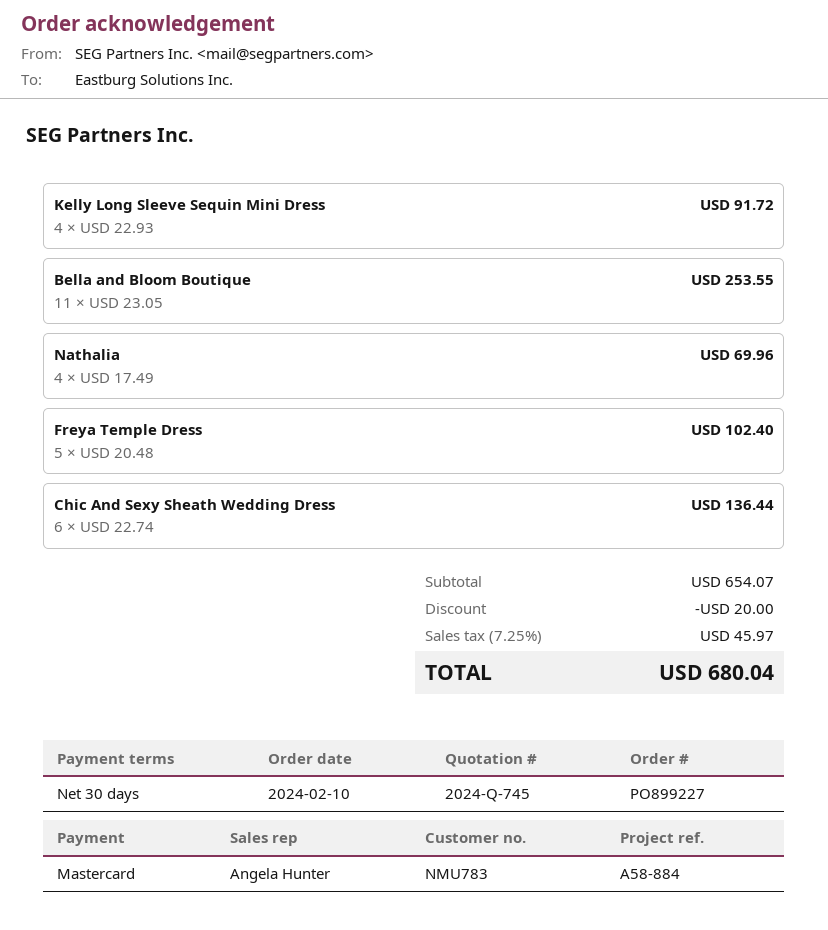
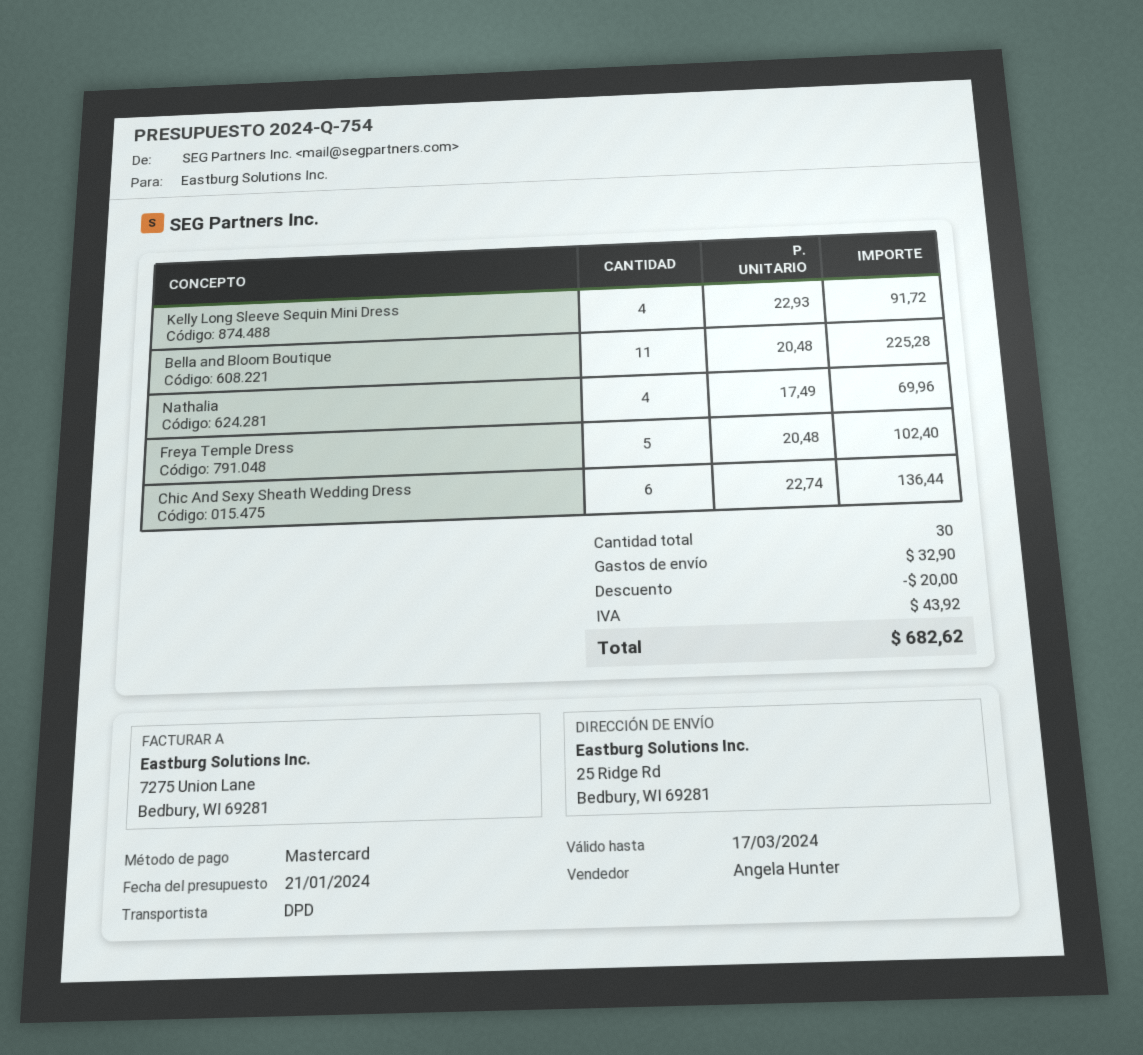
quote number: 2024-Q-745 -> 2024-Q-754
Bella and Bloom Boutique: 11 x 23.05 = 253.55 -> 11 x 20.48 = 225.28
shipping: none -> 32.90
tax: 45.97 -> 43.92
total: 680.04 -> 682.62

